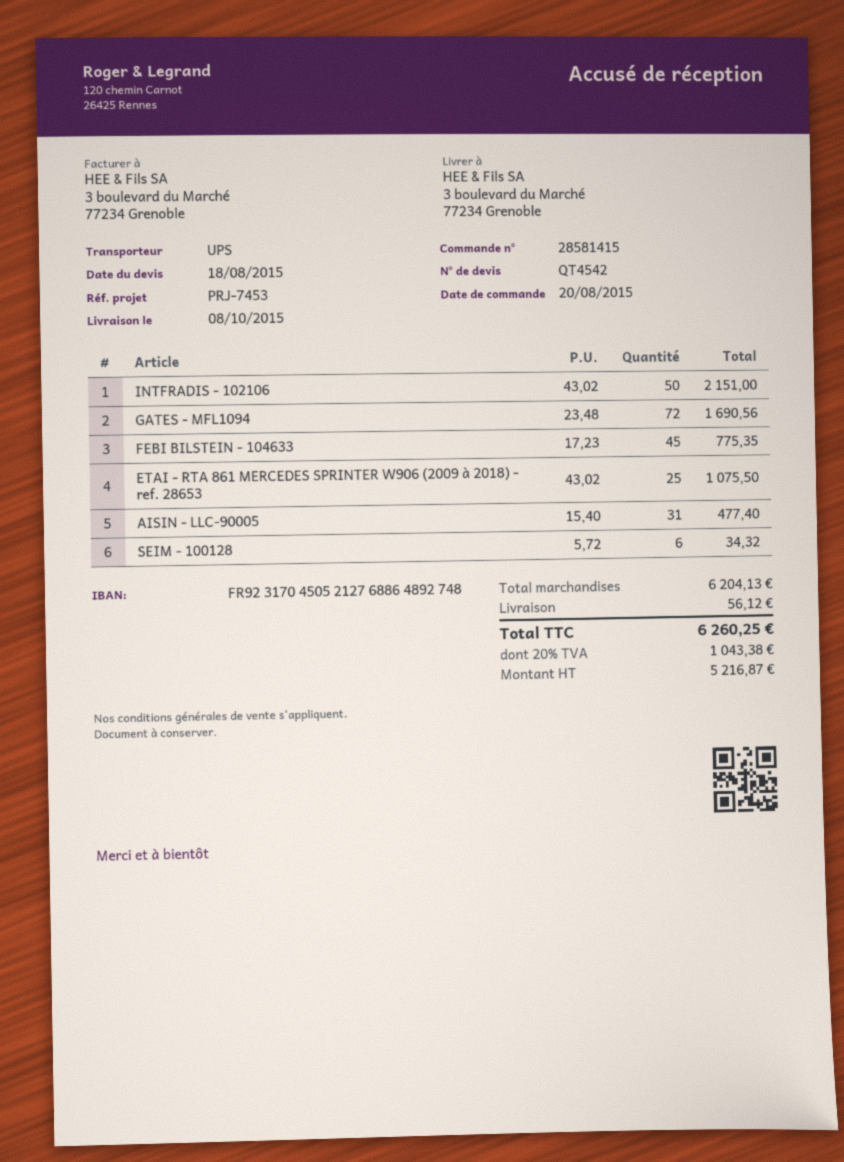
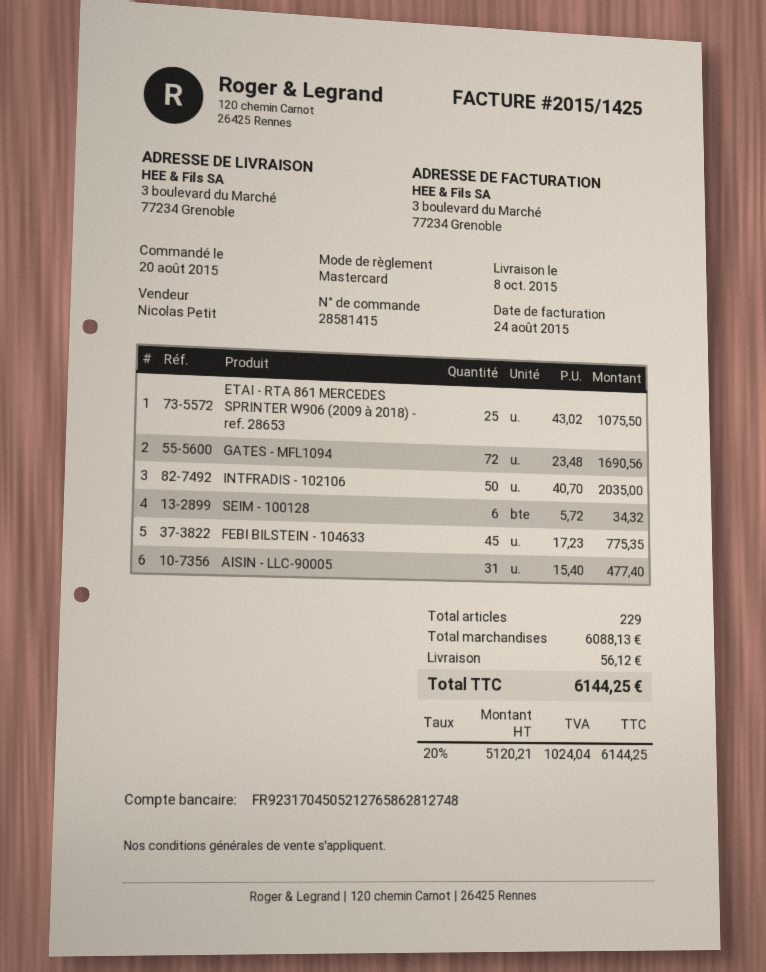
bank account: FR9231704505212768864892748 -> FR9231704505212765862812748
INTFRADIS - 102106: 50 x 43.02 = 2151.00 -> 50 x 40.70 = 2035.00
subtotal: 6204.13 -> 6088.13
net: 5216.87 -> 5120.21
tax: 20% = 1043.38 -> 20% = 1024.04
total: 6260.25 -> 6144.25

